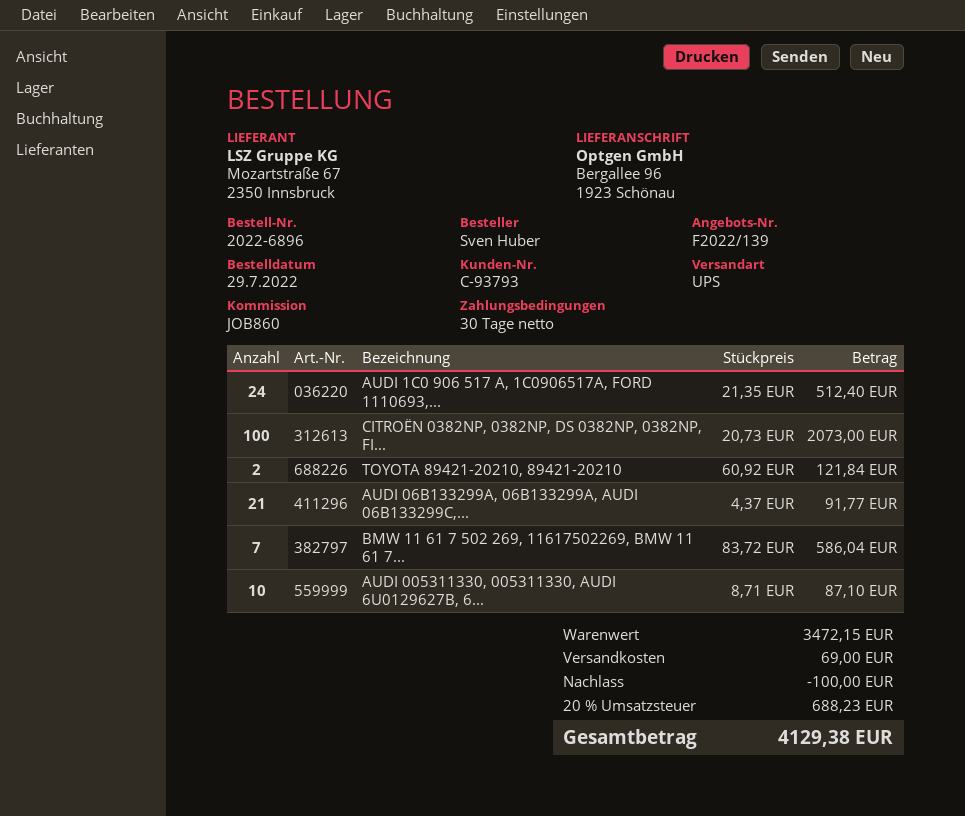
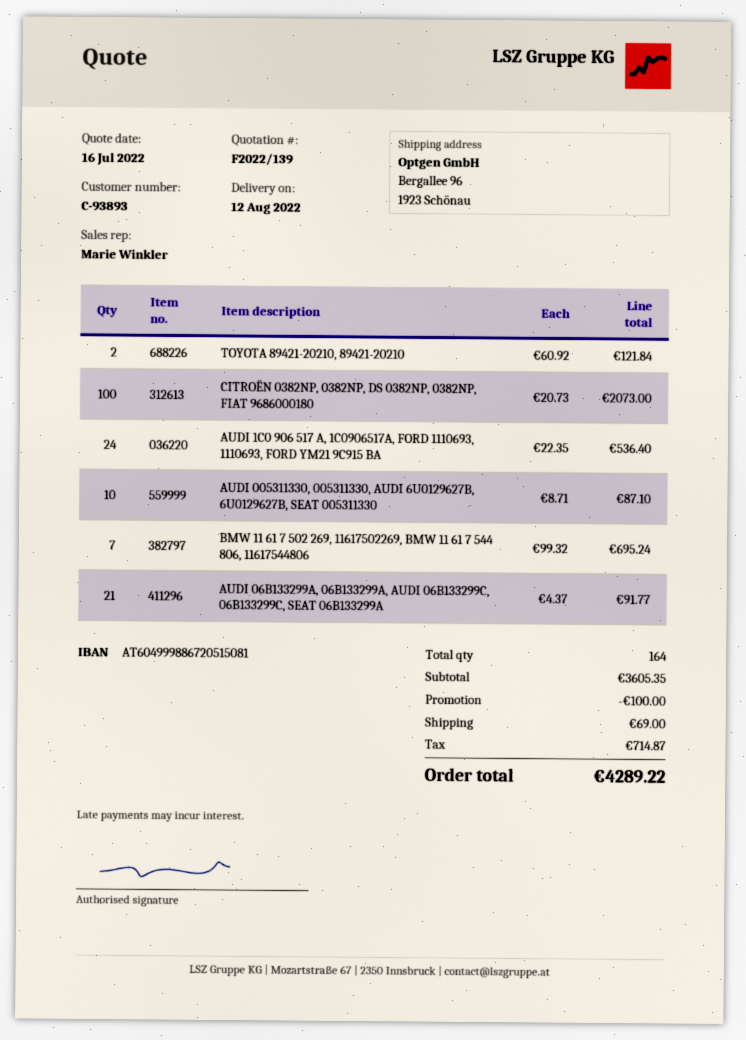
customer number: C-93793 -> C-93893
AUDI 1C0 906 517 A, 1C0906517A, FORD 1110693,...: 24 x 21.35 = 512.40 -> 24 x 22.35 = 536.40
BMW 11 61 7 502 269, 11617502269, BMW 11 61 7...: 7 x 83.72 = 586.04 -> 7 x 99.32 = 695.24
subtotal: 3472.15 -> 3605.35
tax: 688.23 -> 714.87
total: 4129.38 -> 4289.22

